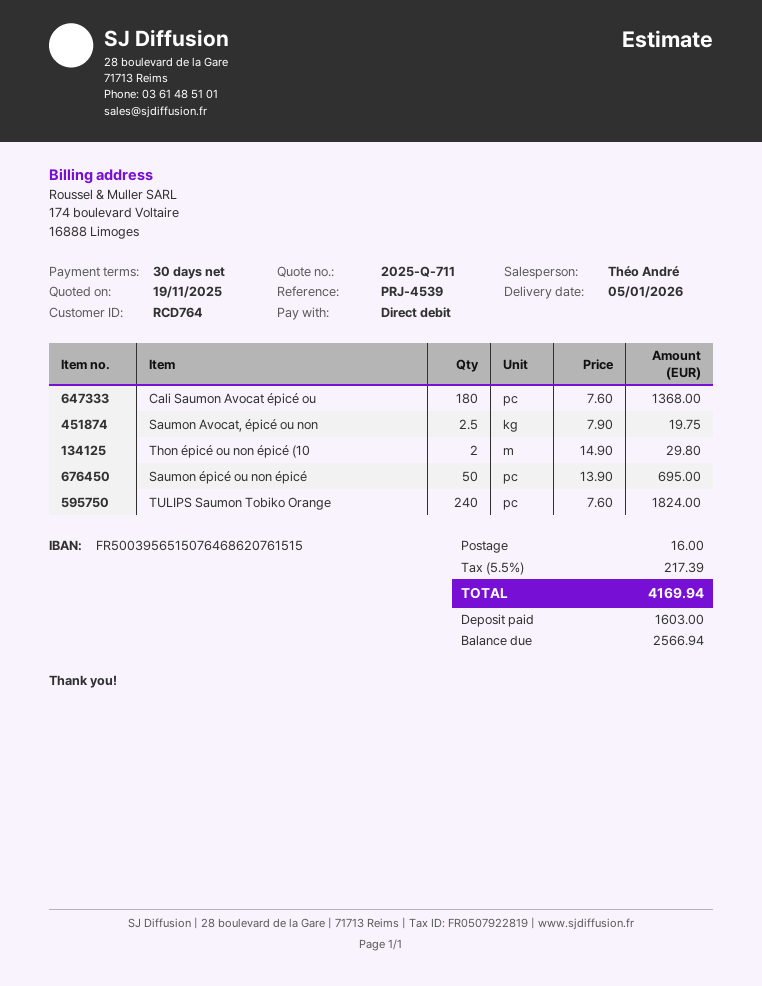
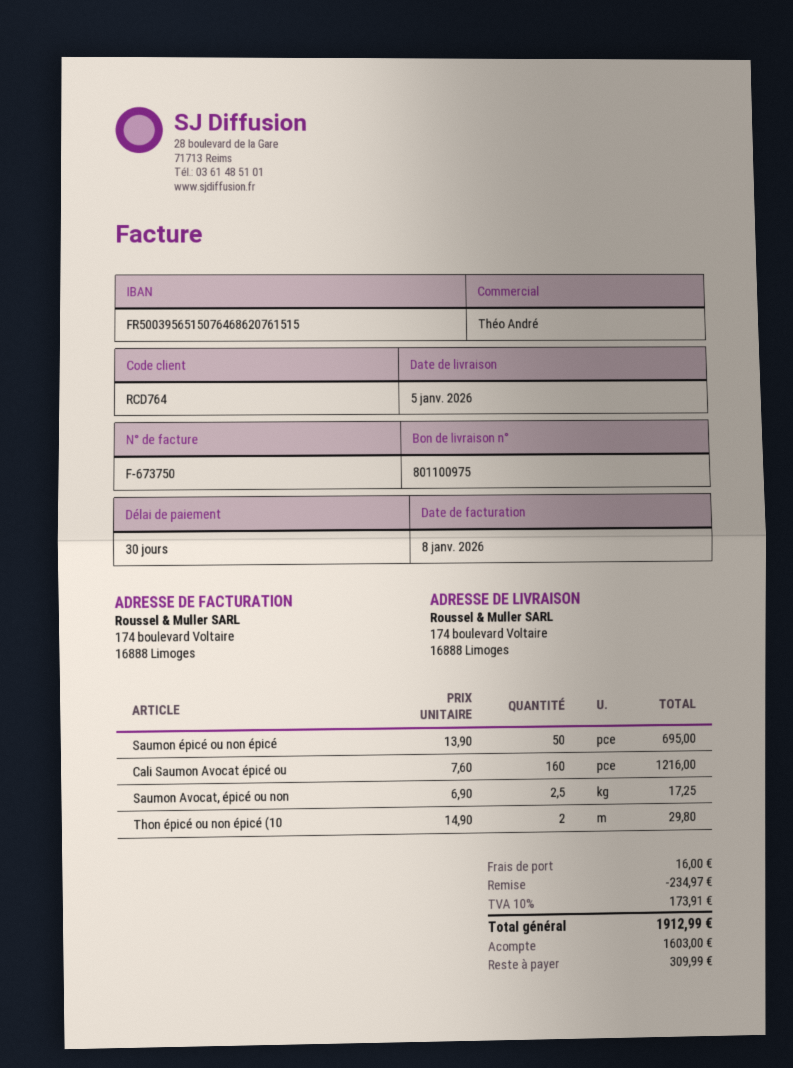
Cali Saumon Avocat épicé ou: 180 x 7.60 = 1368.00 -> 160 x 7.60 = 1216.00
Saumon Avocat, épicé ou non: 2.5 x 7.90 = 19.75 -> 2.5 x 6.90 = 17.25
TULIPS Saumon Tobiko Orange: 240 x 7.60 = 1824.00 -> none
discount: none -> 234.97
tax: 5.5% = 217.39 -> 10% = 173.91
total: 4169.94 -> 1912.99
balance: 2566.94 -> 309.99

